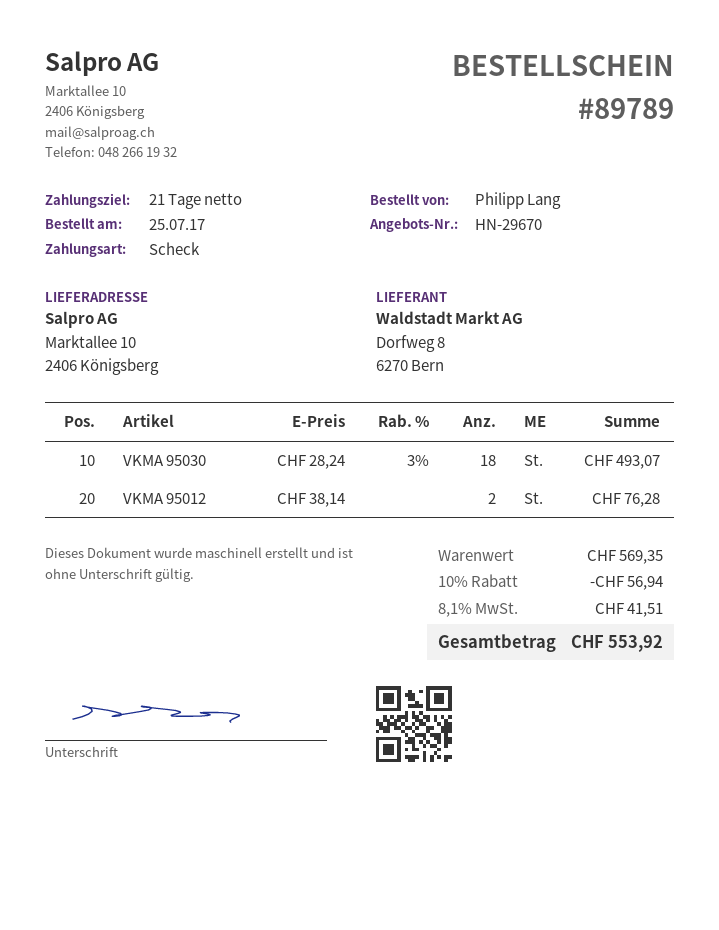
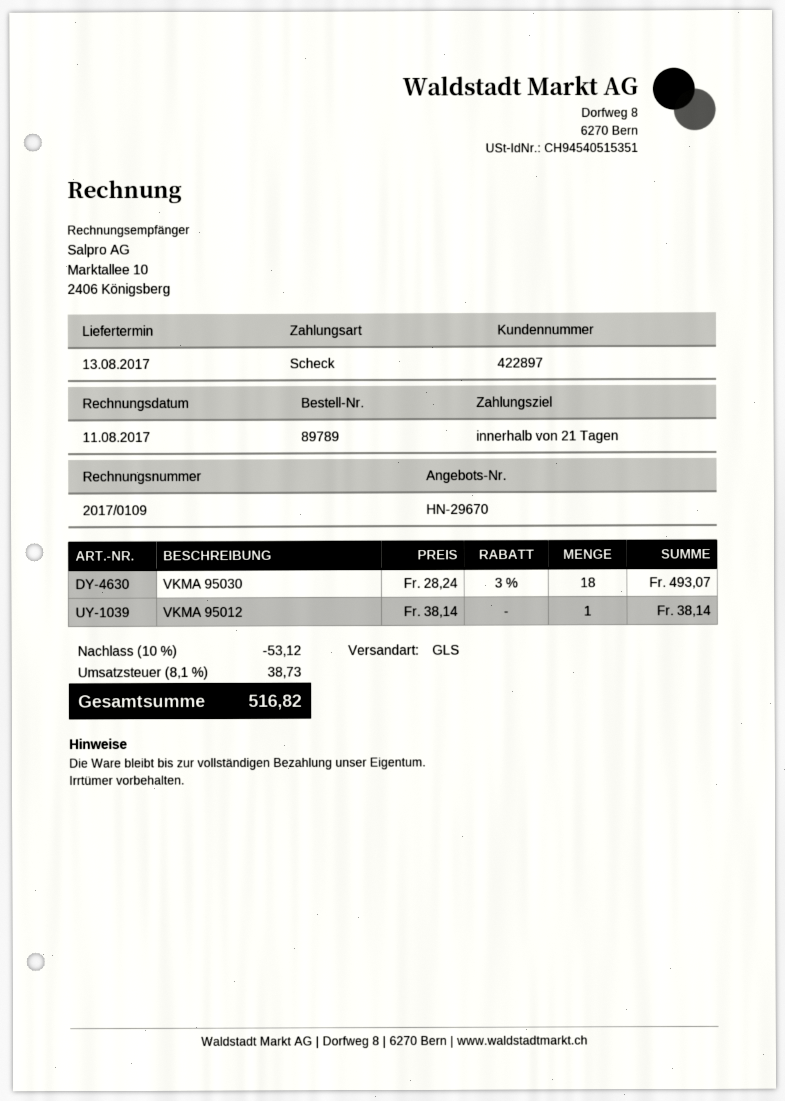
VKMA 95012: 2 x 38.14 = 76.28 -> 1 x 38.14 = 38.14
discount: 10% = 56.94 -> 10% = 53.12
tax: 8.1% = 41.51 -> 8.1% = 38.73
total: 553.92 -> 516.82

